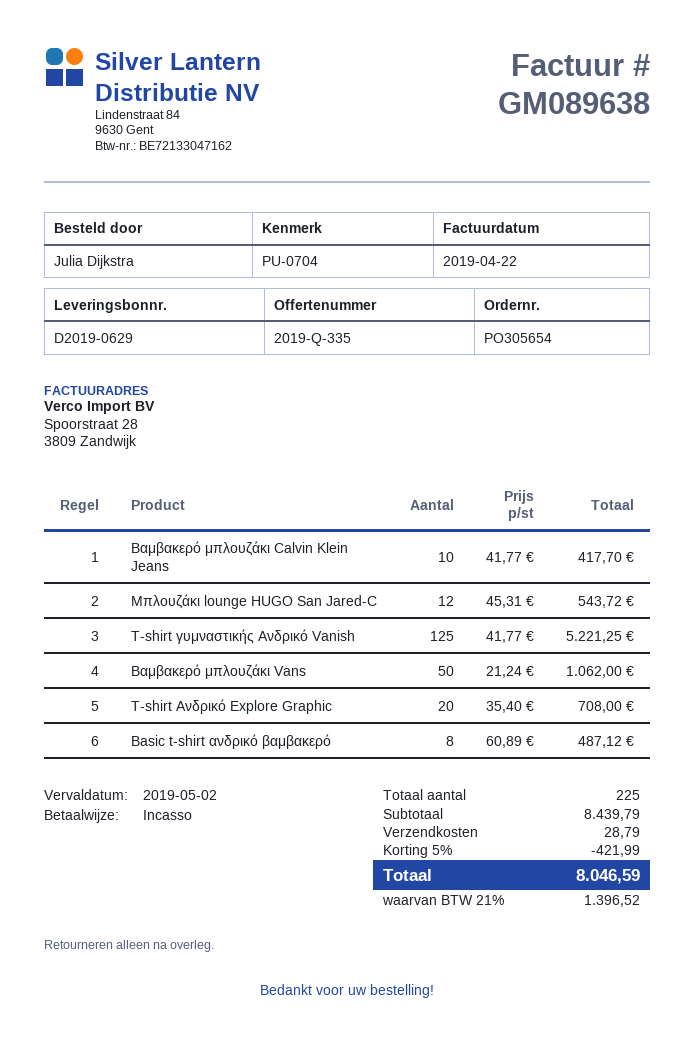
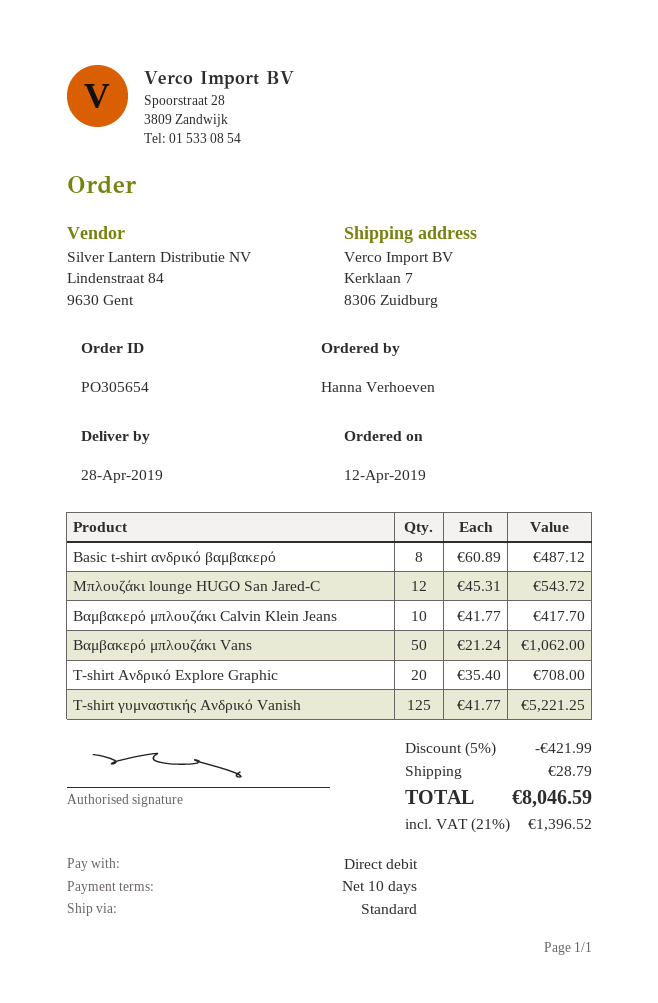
ordered by: Julia Dijkstra -> Hanna Verhoeven

